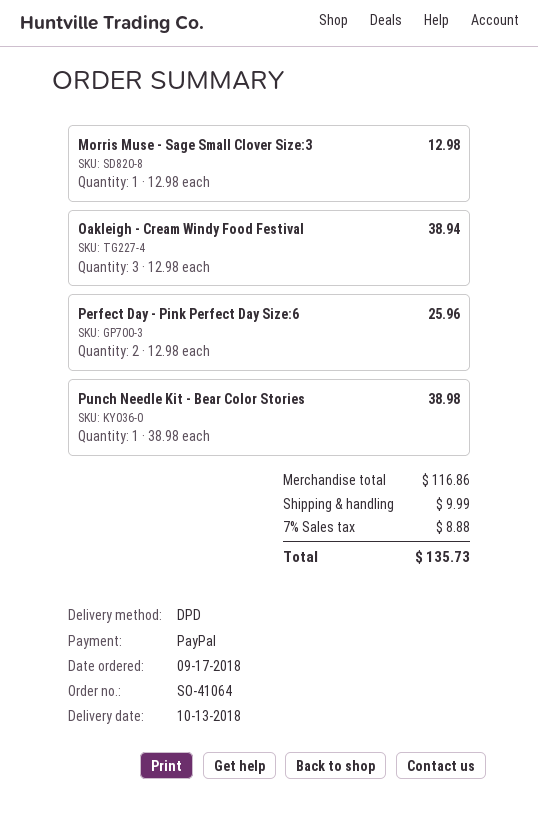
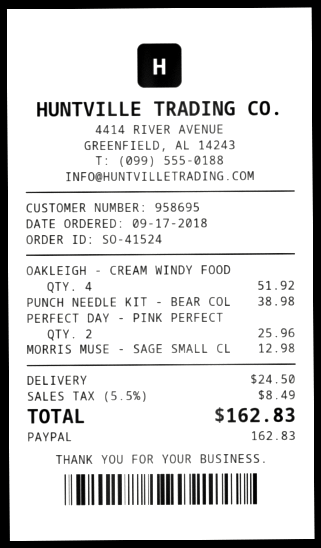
order number: SO-41064 -> SO-41524
Oakleigh - Cream Windy Food Festival: 3 for 38.94 -> 4 for 51.92
shipping: 9.99 -> 24.50
tax: 7% = 8.88 -> 5.5% = 8.49
total: 135.73 -> 162.83

